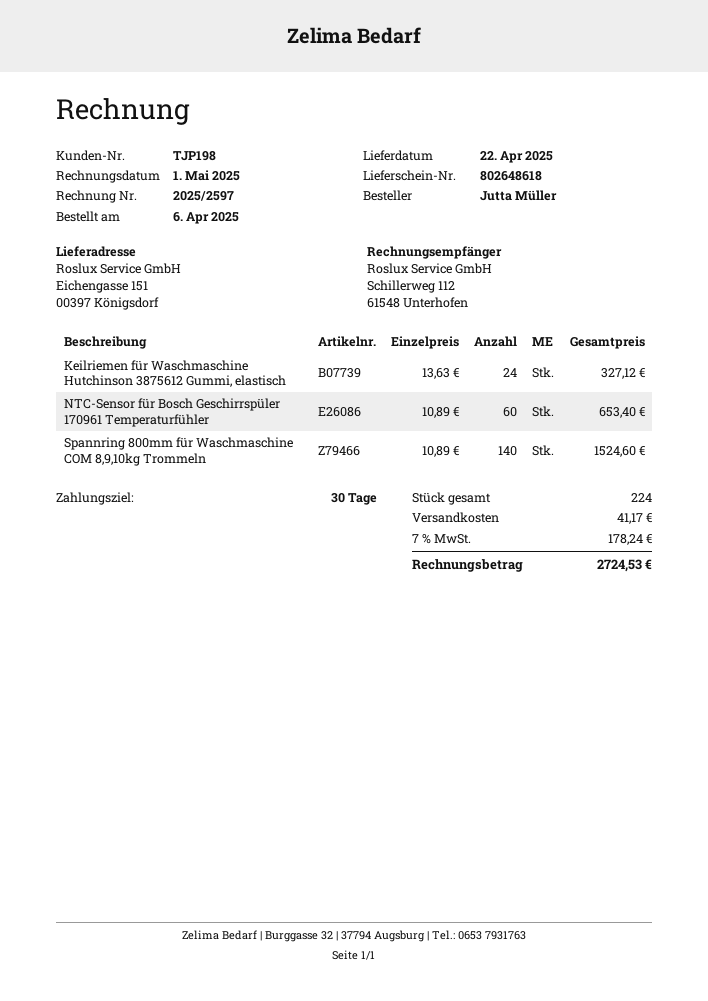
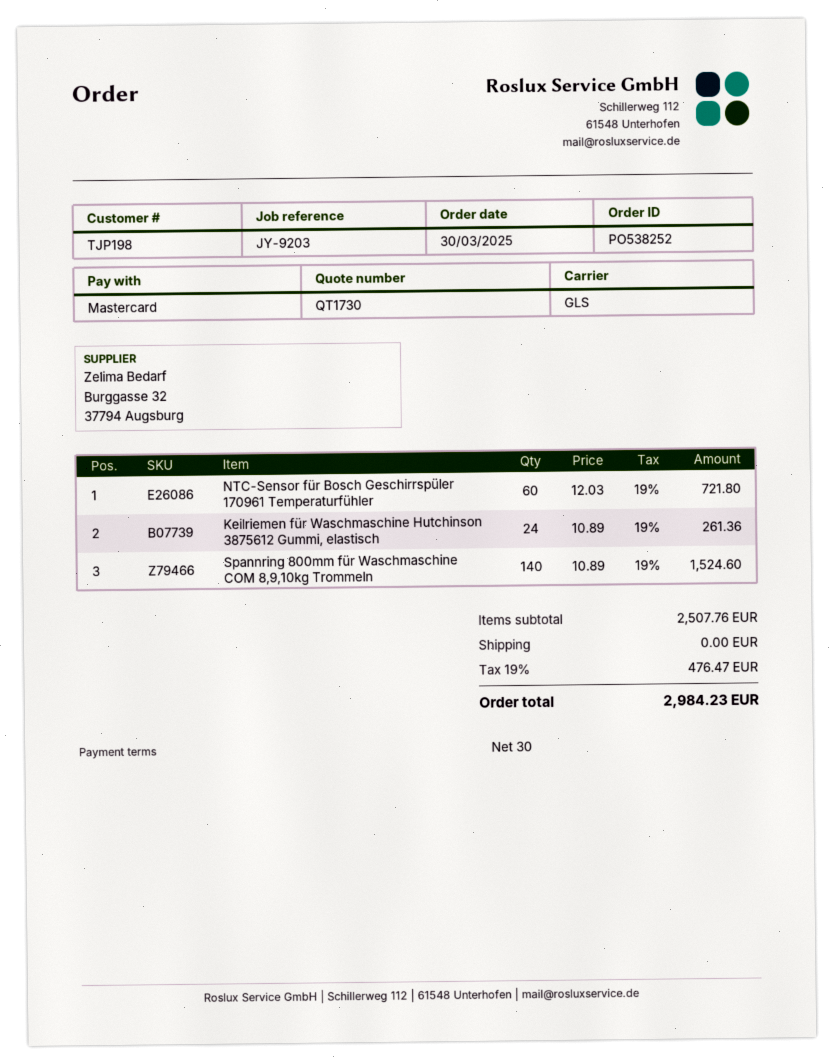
order date: 2025-04-06 -> 2025-03-30
Keilriemen für Waschmaschine Hutchinson 3875612 Gummi, elastisch: 24 x 13.63 = 327.12 -> 24 x 10.89 = 261.36
NTC-Sensor für Bosch Geschirrspüler 170961 Temperaturfühler: 60 x 10.89 = 653.40 -> 60 x 12.03 = 721.80
shipping: 41.17 -> 0.00
tax: 7% = 178.24 -> 19% = 476.47
total: 2724.53 -> 2984.23

